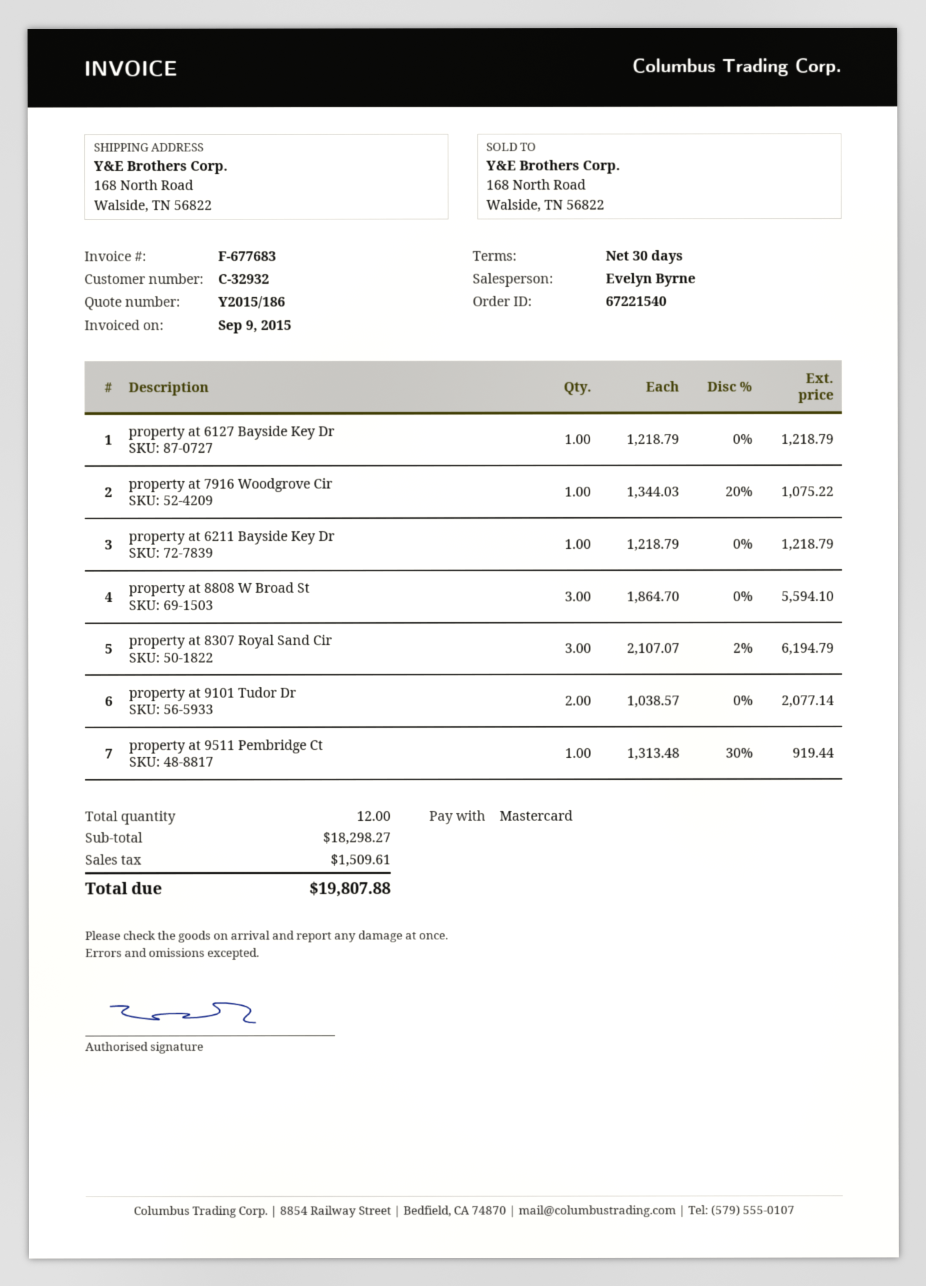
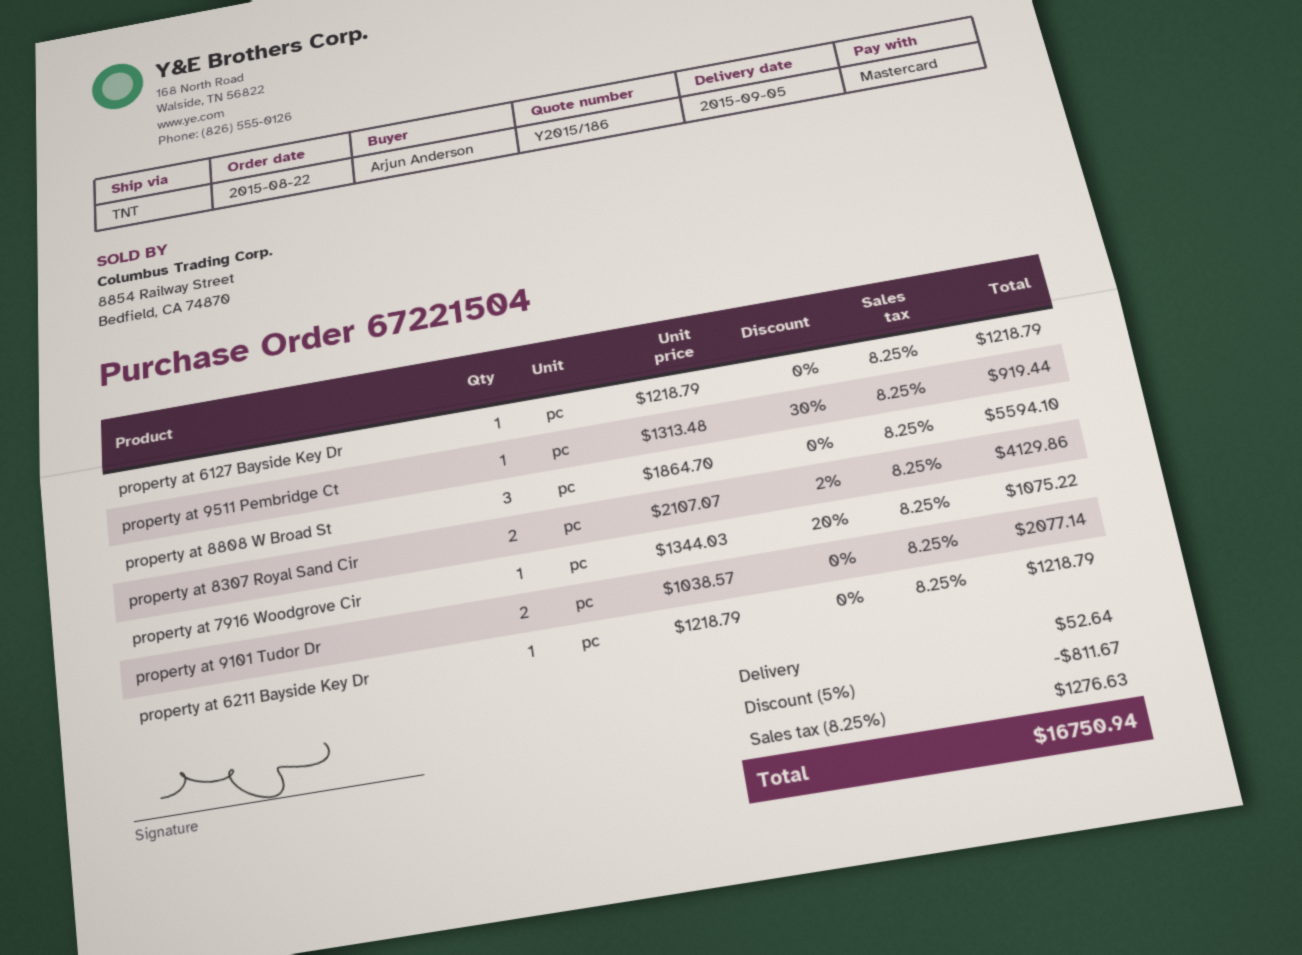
order number: 67221540 -> 67221504
property at 8307 Royal Sand Cir: 3 x 2107.07 - 2% = 6194.79 -> 2 x 2107.07 - 2% = 4129.86
discount: none -> 5% = 811.67
shipping: none -> 52.64
tax: 1509.61 -> 1276.63
total: 19807.88 -> 16750.94

